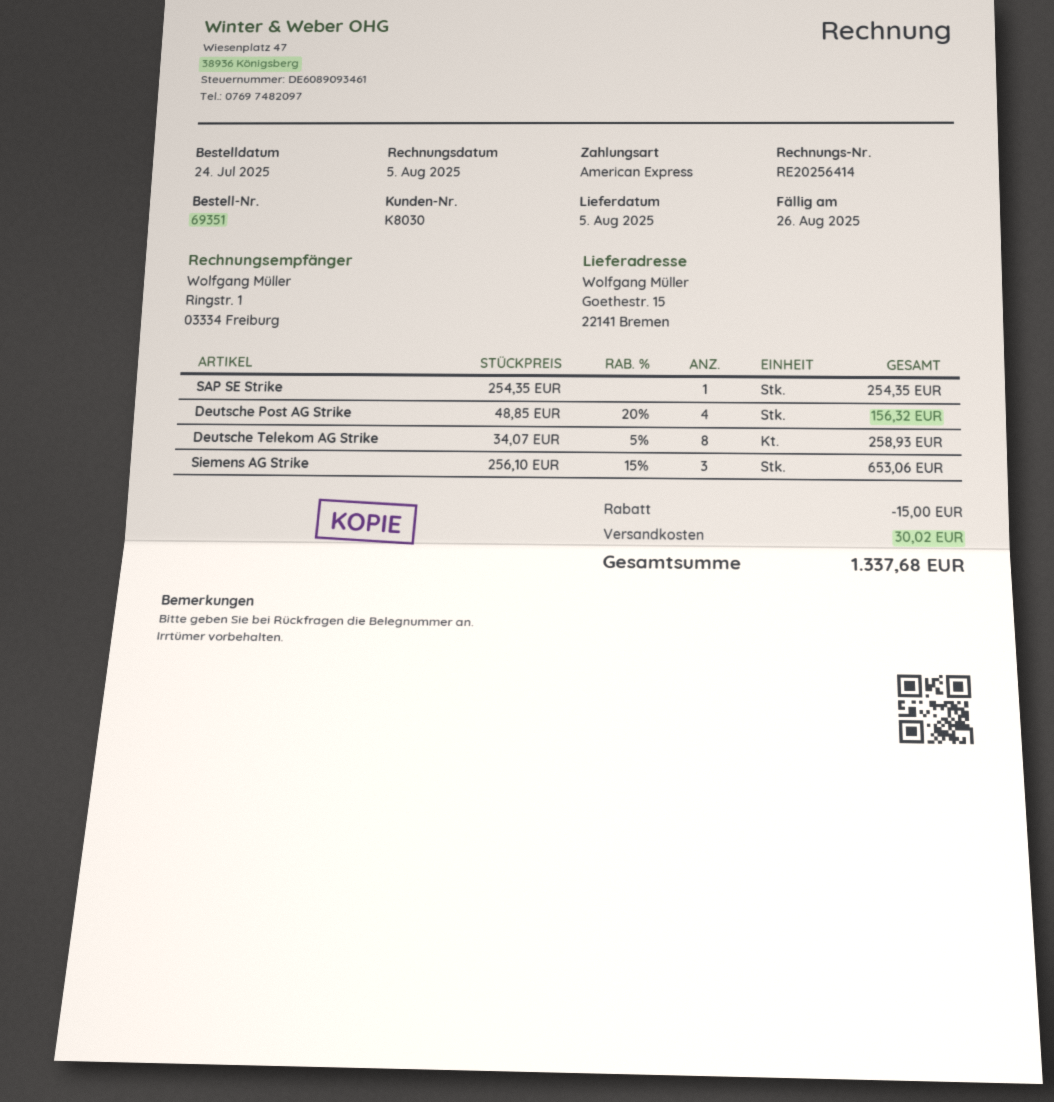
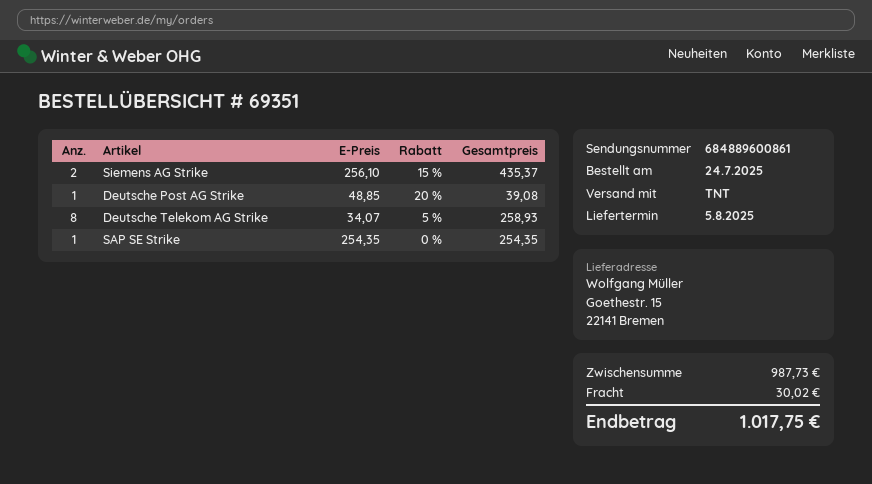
Deutsche Post AG Strike: 4 x 48.85 - 20% = 156.32 -> 1 x 48.85 - 20% = 39.08
Siemens AG Strike: 3 x 256.10 - 15% = 653.06 -> 2 x 256.10 - 15% = 435.37
discount: 15.00 -> none
total: 1337.68 -> 1017.75

